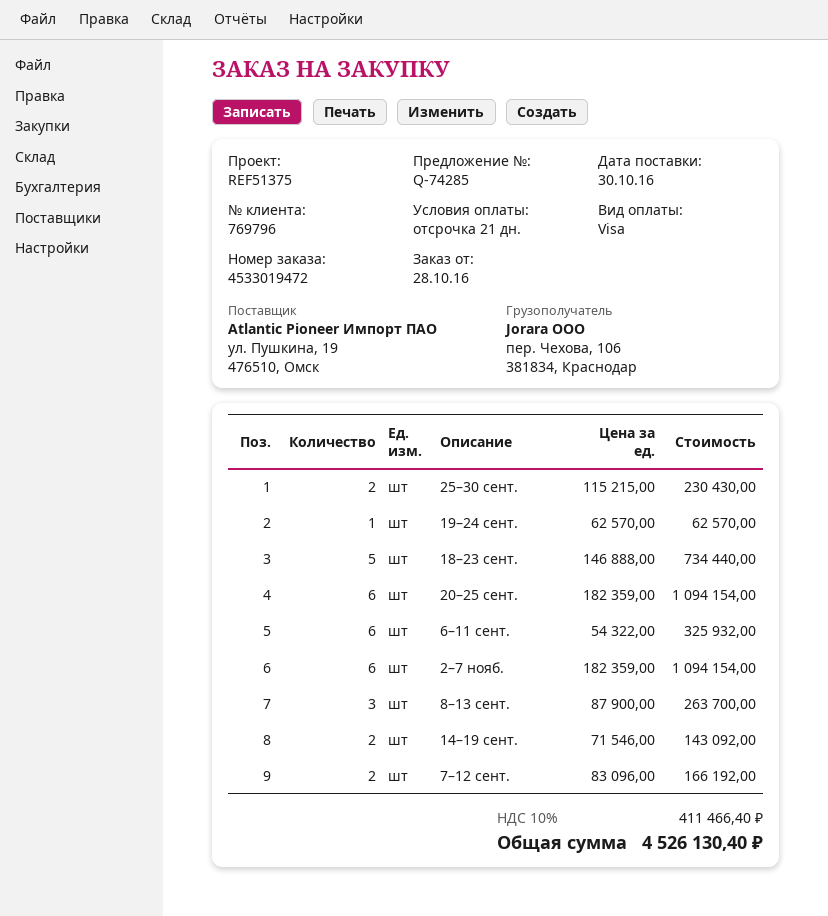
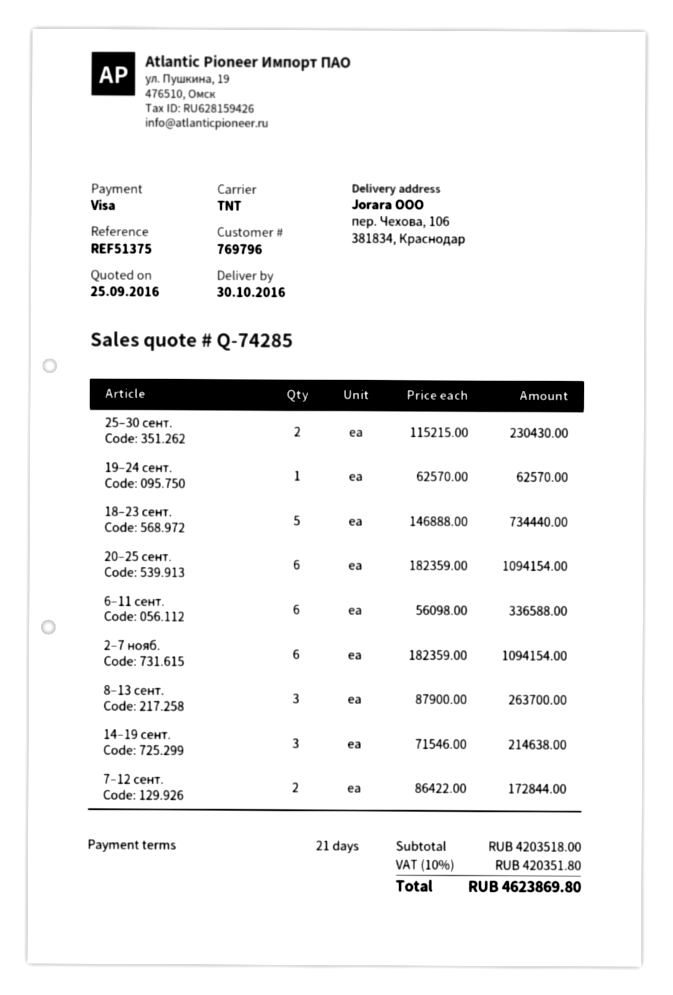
6–11 сент.: 6 x 54322.00 = 325932.00 -> 6 x 56098.00 = 336588.00
14–19 сент.: 2 x 71546.00 = 143092.00 -> 3 x 71546.00 = 214638.00
7–12 сент.: 2 x 83096.00 = 166192.00 -> 2 x 86422.00 = 172844.00
tax: 10% = 411466.40 -> 10% = 420351.80
total: 4526130.40 -> 4623869.80

